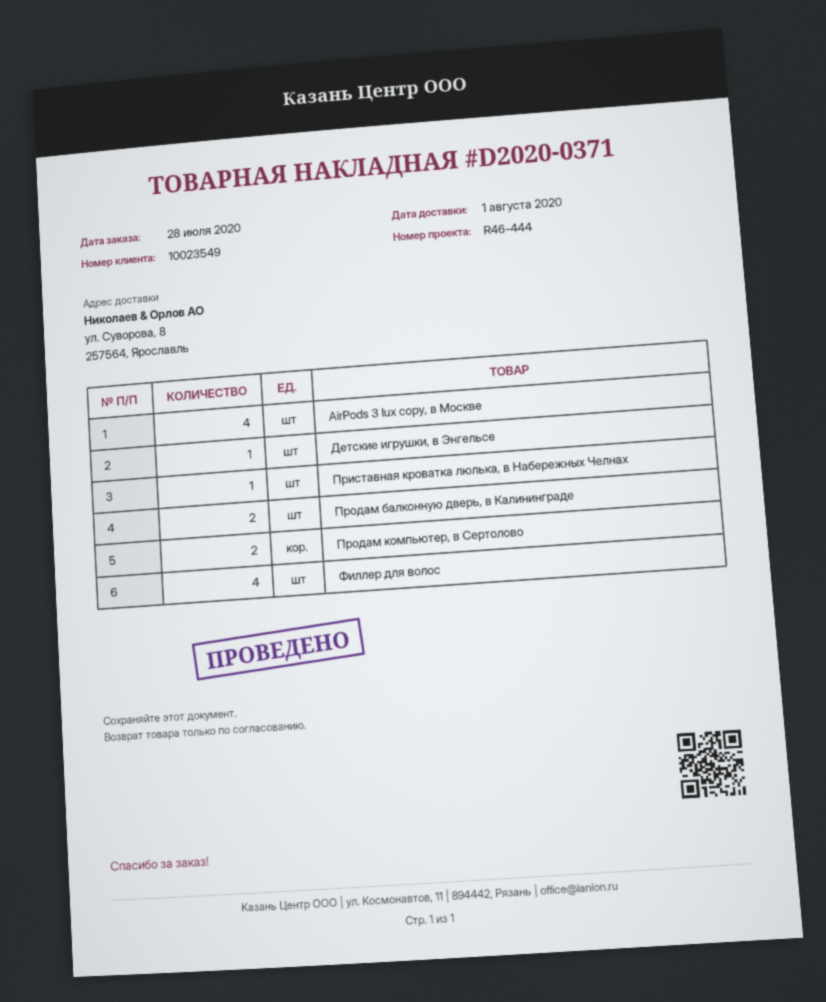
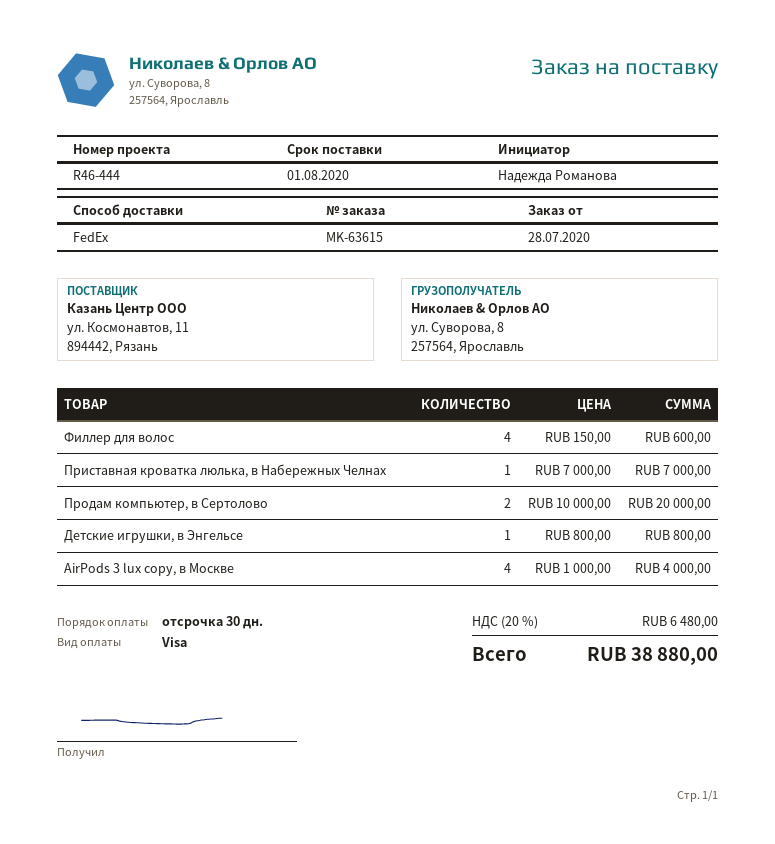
Продам балконную дверь, в Калининграде: 2 -> none

